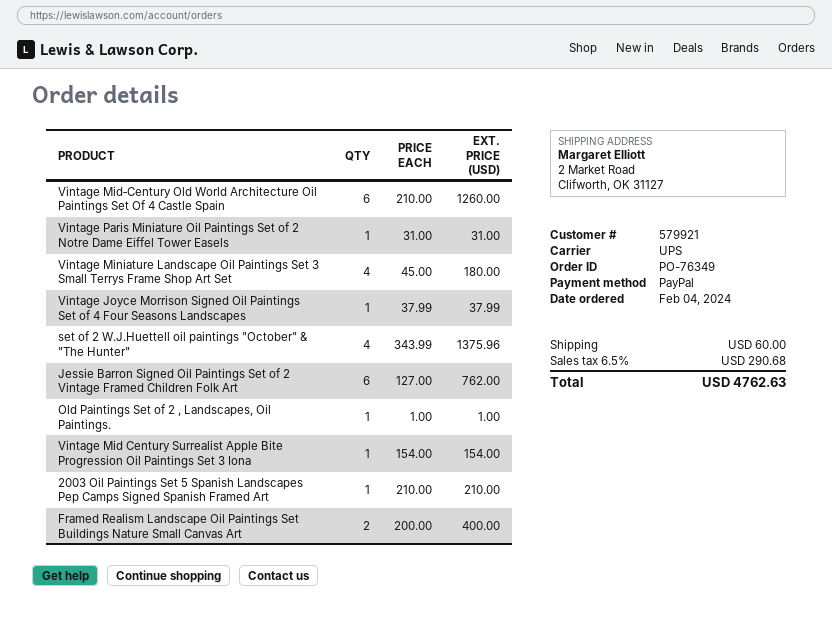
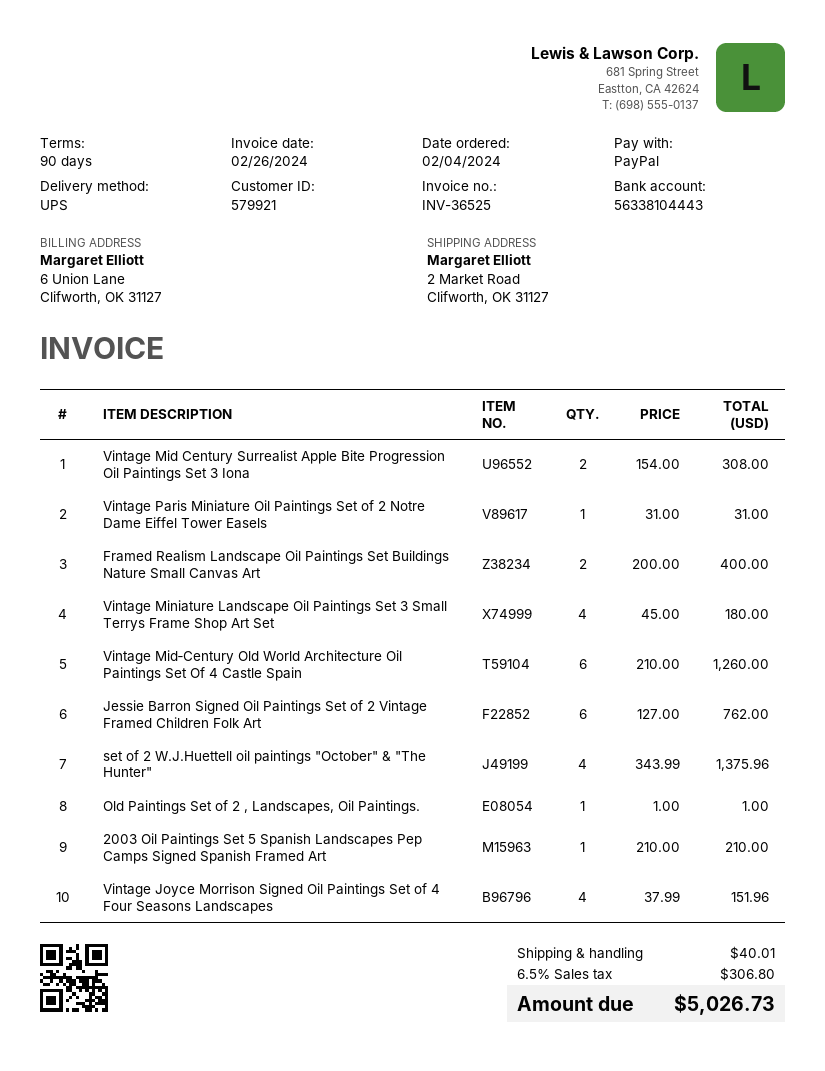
Vintage Joyce Morrison Signed Oil Paintings Set of 4 Four Seasons Landscapes: 1 x 37.99 = 37.99 -> 4 x 37.99 = 151.96
Vintage Mid Century Surrealist Apple Bite Progression Oil Paintings Set 3 Iona: 1 x 154.00 = 154.00 -> 2 x 154.00 = 308.00
shipping: 60.00 -> 40.01
tax: 6.5% = 290.68 -> 6.5% = 306.80
total: 4762.63 -> 5026.73

